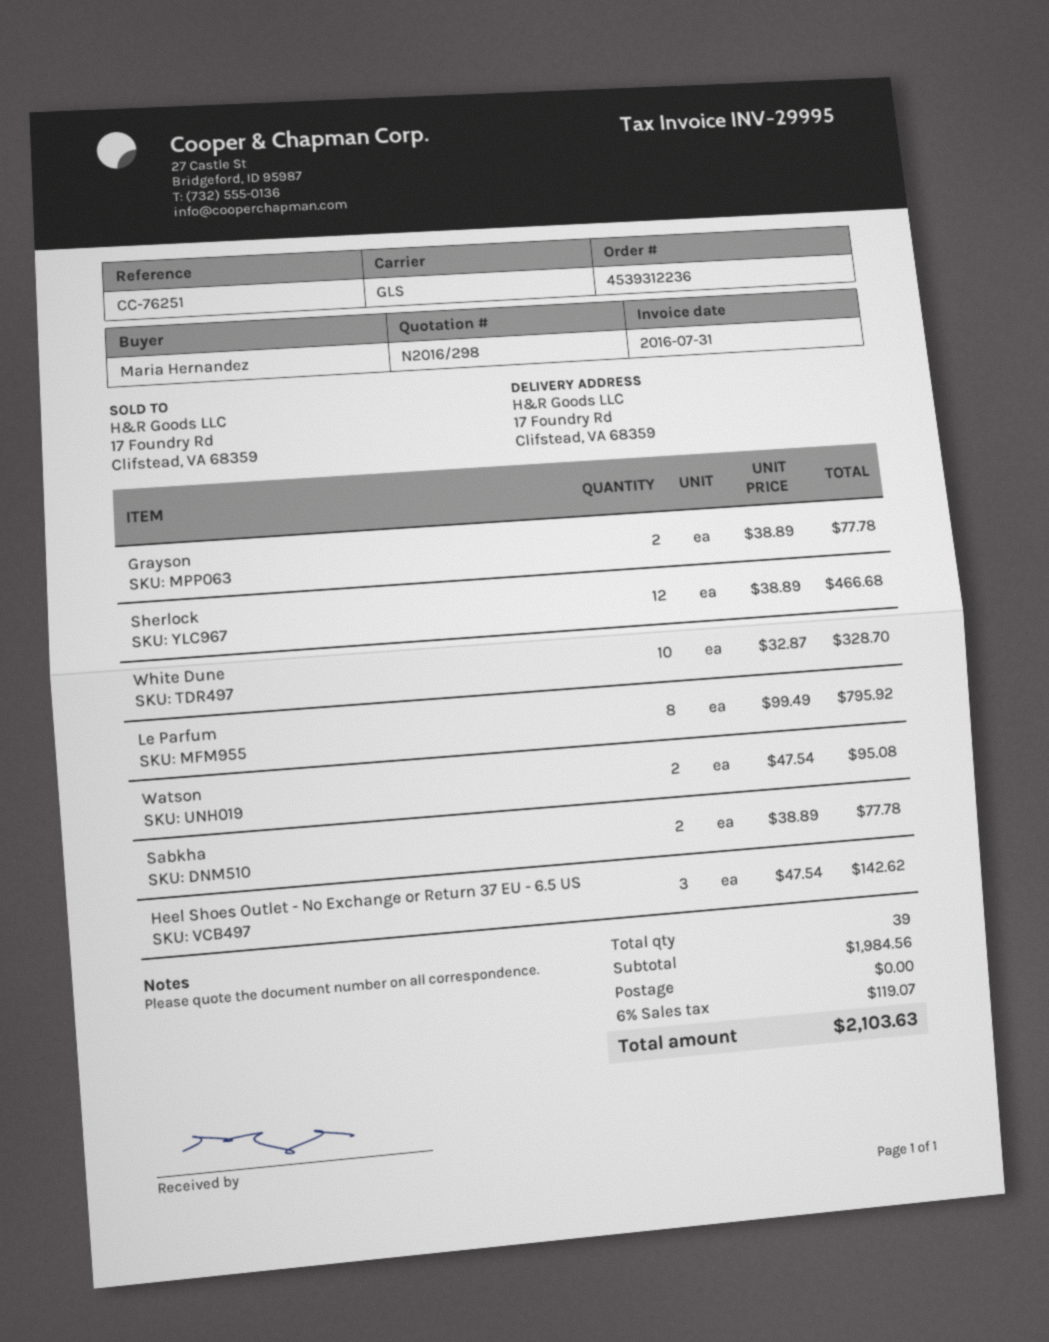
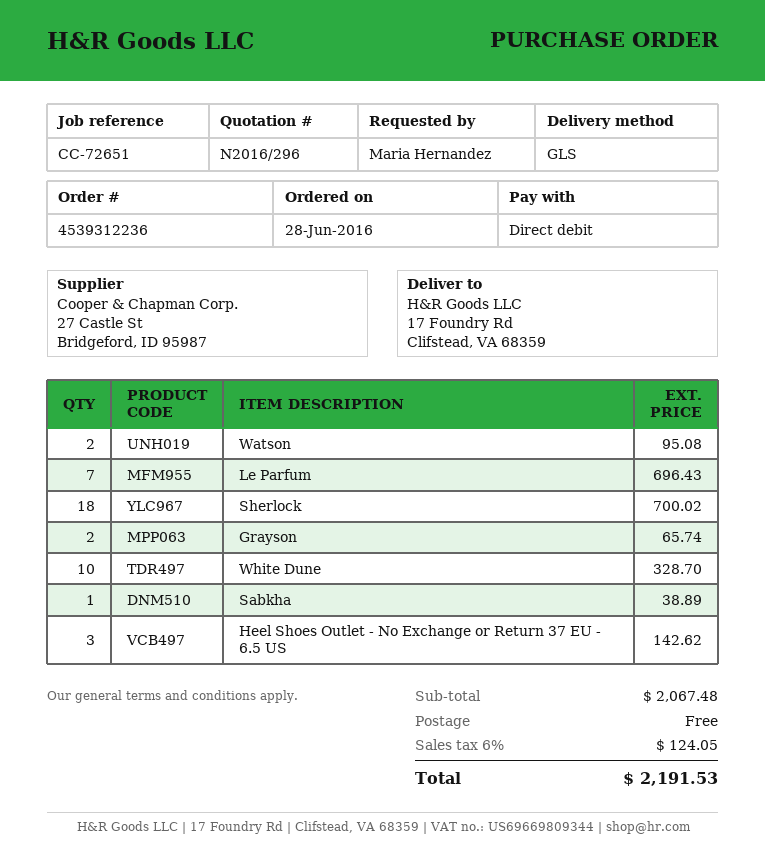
quote number: N2016/298 -> N2016/296
reference: CC-76251 -> CC-72651
Grayson: 2 for 77.78 -> 2 for 65.74
Sherlock: 12 for 466.68 -> 18 for 700.02
Le Parfum: 8 for 795.92 -> 7 for 696.43
Sabkha: 2 for 77.78 -> 1 for 38.89
subtotal: 1984.56 -> 2067.48
tax: 6% = 119.07 -> 6% = 124.05
total: 2103.63 -> 2191.53

